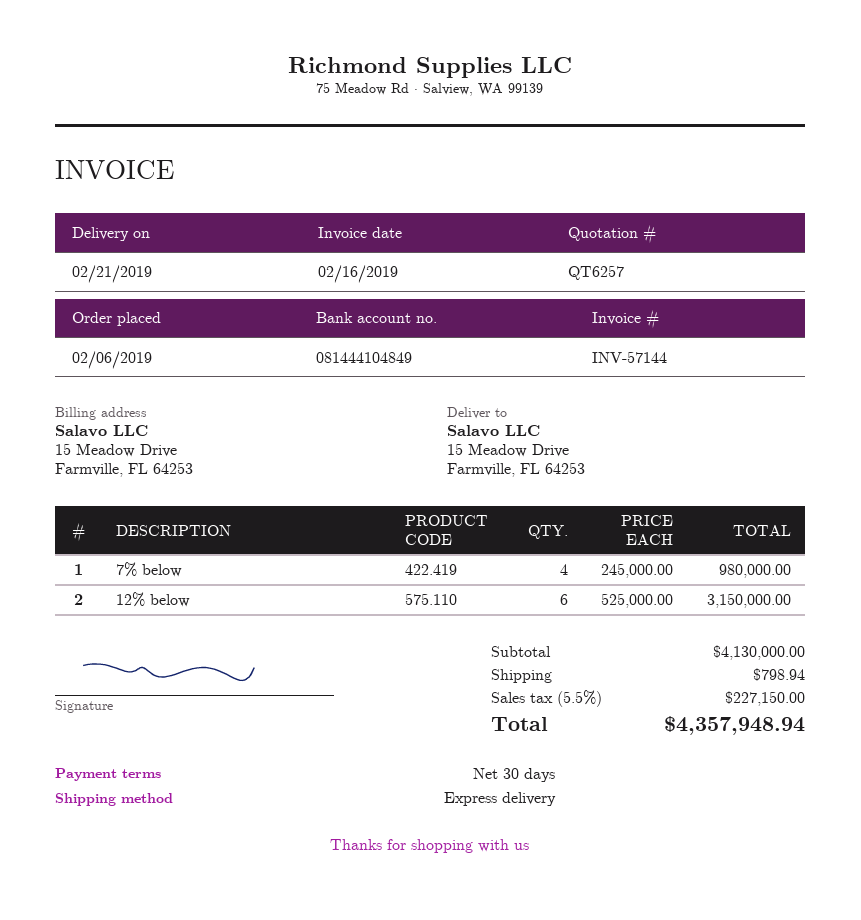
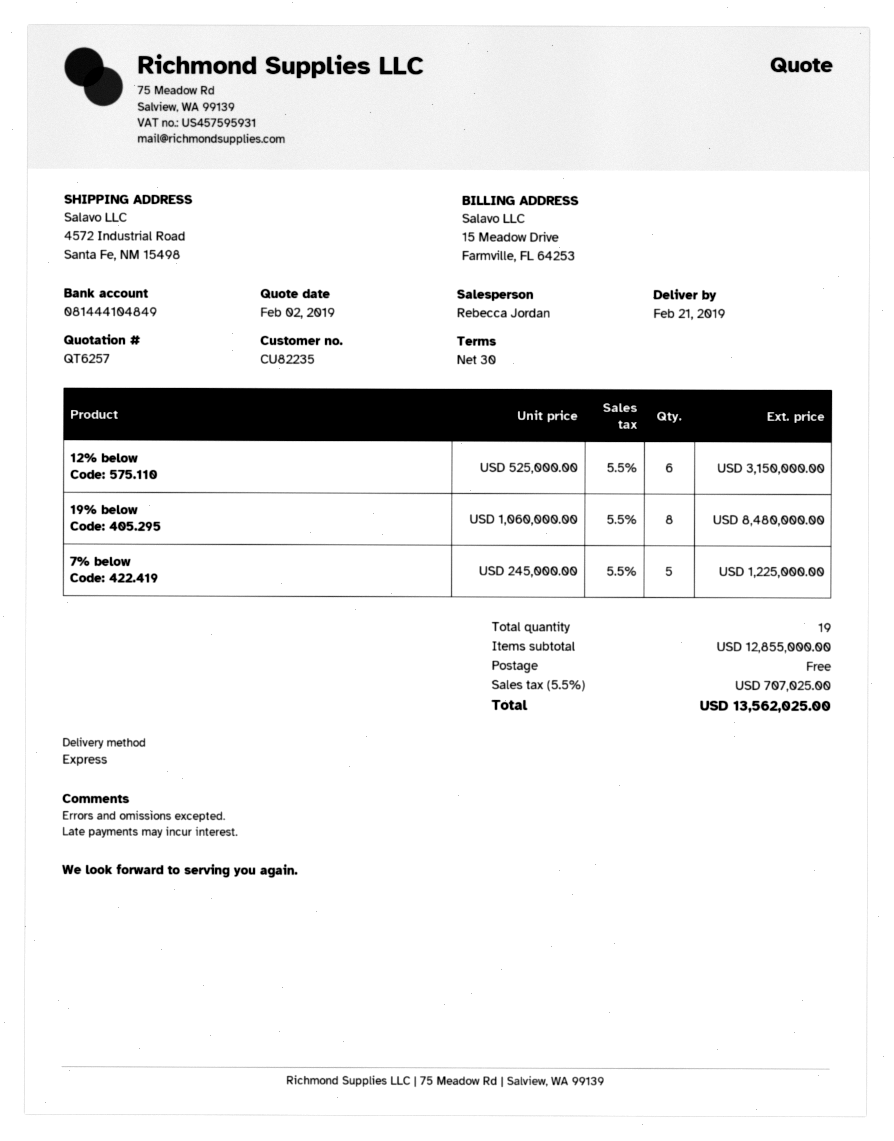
ship to: 15 Meadow Drive, Farmville, FL 64253 -> 4572 Industrial Road, Santa Fe, NM 15498
7% below: 4 x 245000.00 = 980000.00 -> 5 x 245000.00 = 1225000.00
19% below: none -> 8 x 1060000.00 = 8480000.00
subtotal: 4130000.00 -> 12855000.00
shipping: 798.94 -> 0.00
tax: 5.5% = 227150.00 -> 5.5% = 707025.00
total: 4357948.94 -> 13562025.00

